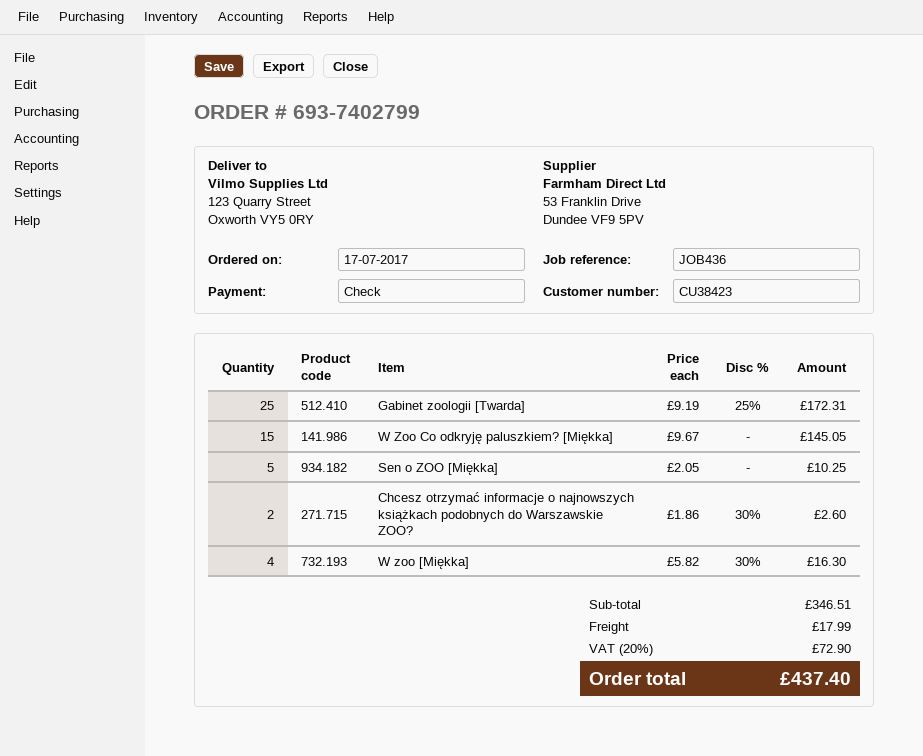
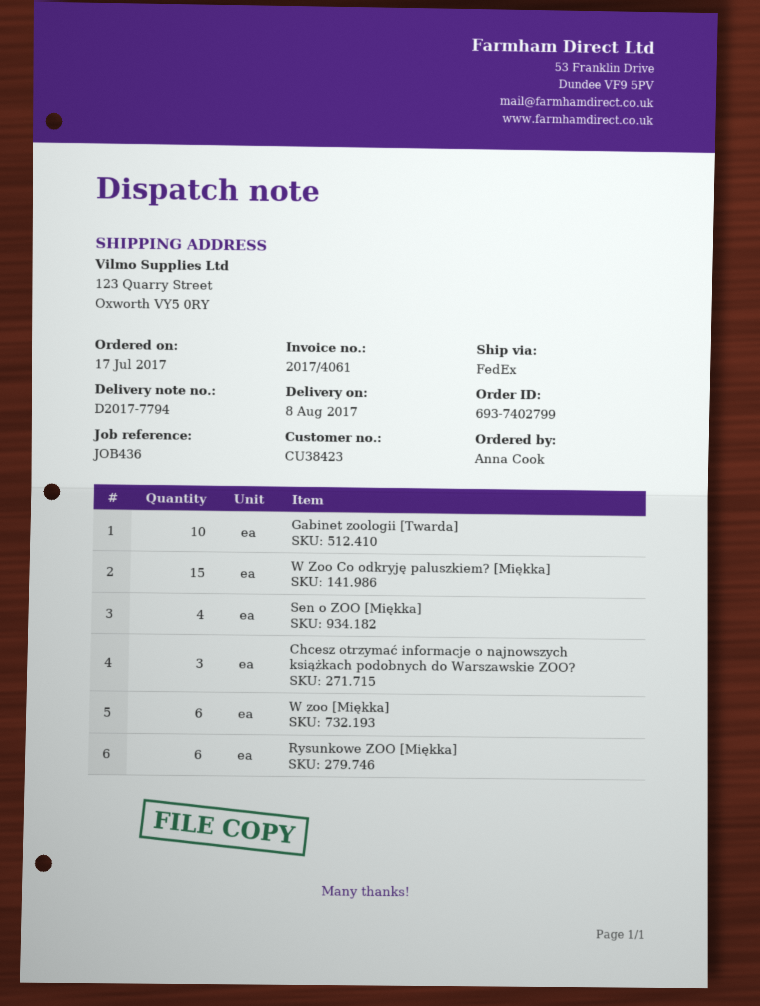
Gabinet zoologii [Twarda]: 25 -> 10
Sen o ZOO [Miękka]: 5 -> 4
Chcesz otrzymać informacje o najnowszych książkach podobnych do Warszawskie ZOO?: 2 -> 3
W zoo [Miękka]: 4 -> 6
Rysunkowe ZOO [Miękka]: none -> 6

